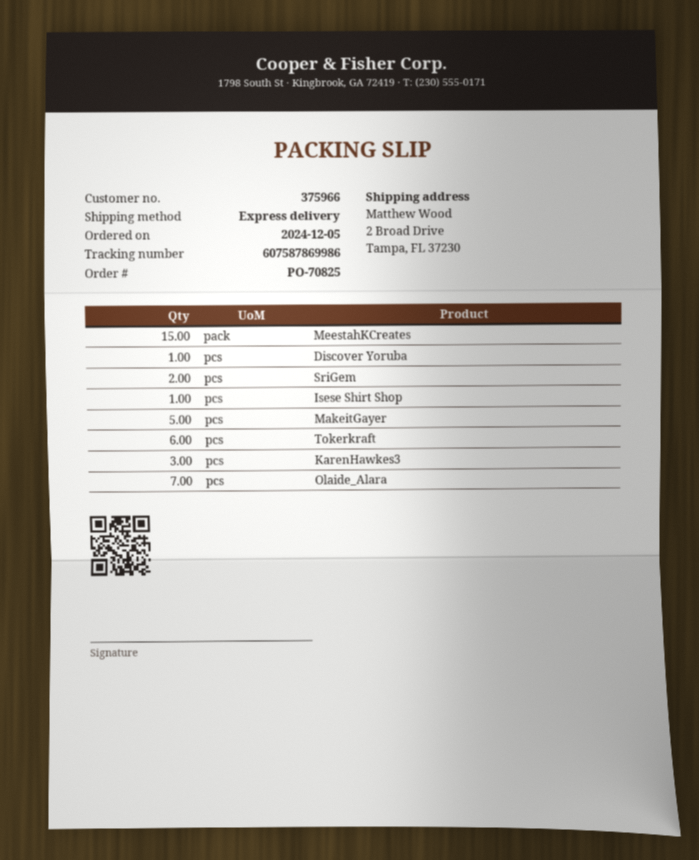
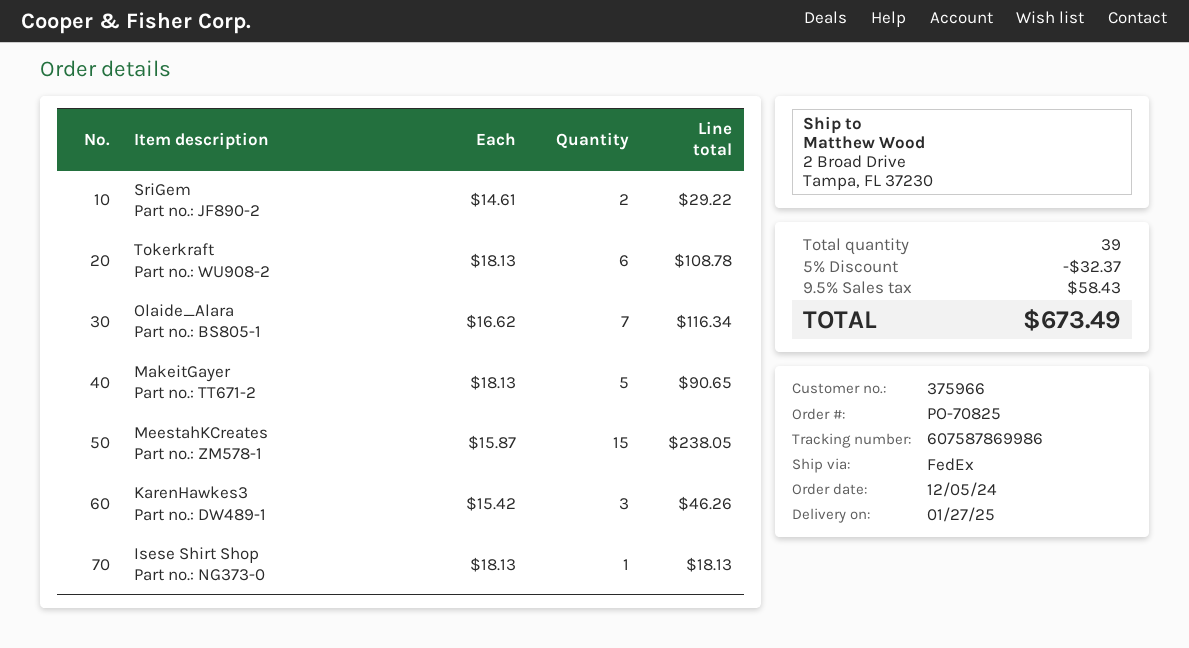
shipping method: express -> FedEx
Discover Yoruba: 1 -> none

